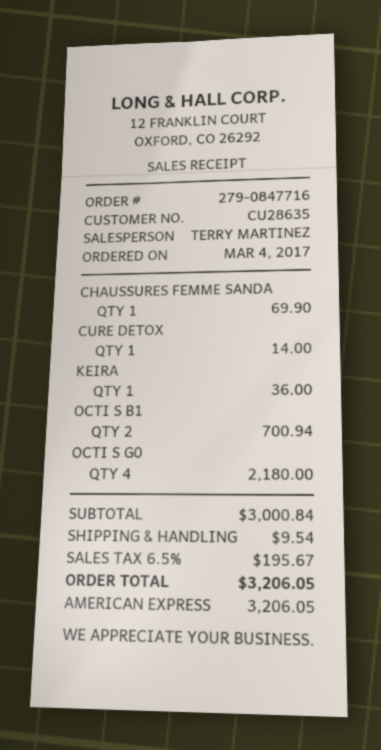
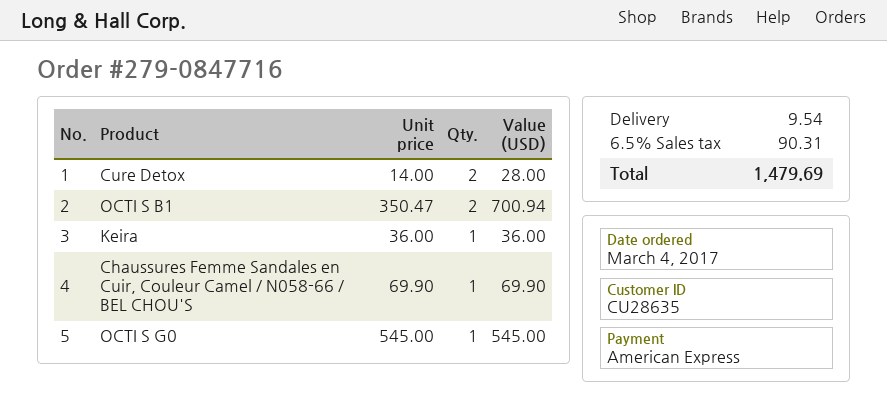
CURE DETOX: 1 for 14.00 -> 2 for 28.00
OCTI S G0: 4 for 2180.00 -> 1 for 545.00
tax: 6.5% = 195.67 -> 6.5% = 90.31
total: 3206.05 -> 1479.69

